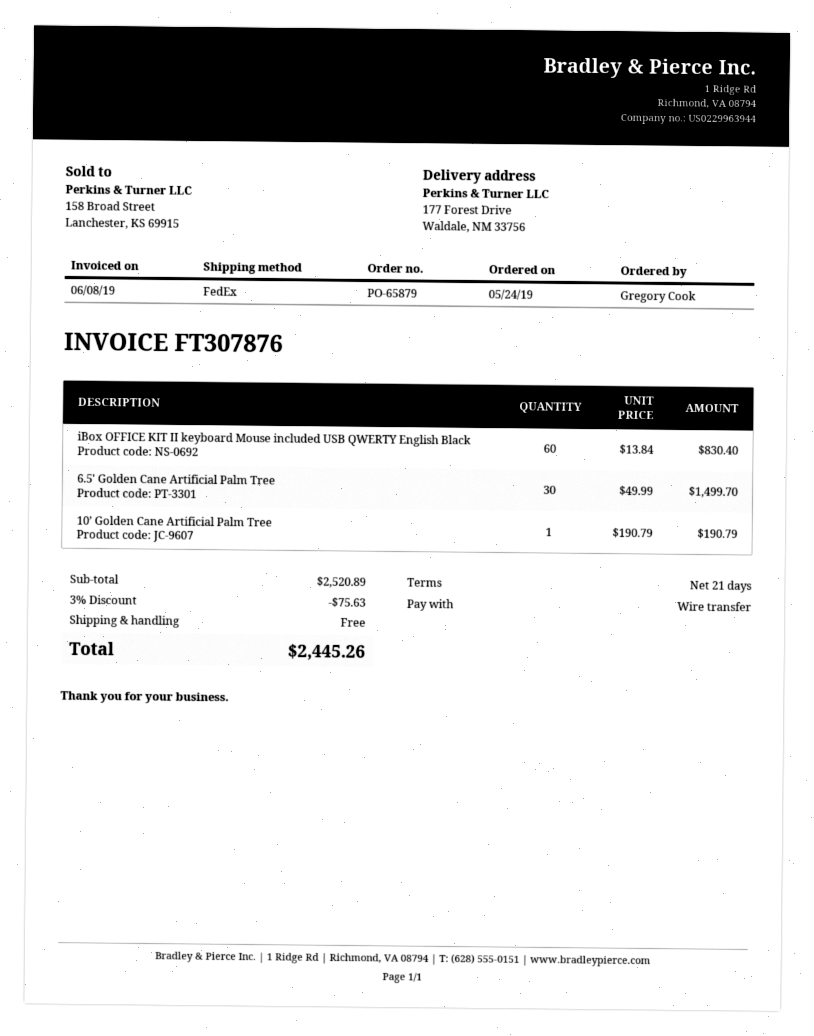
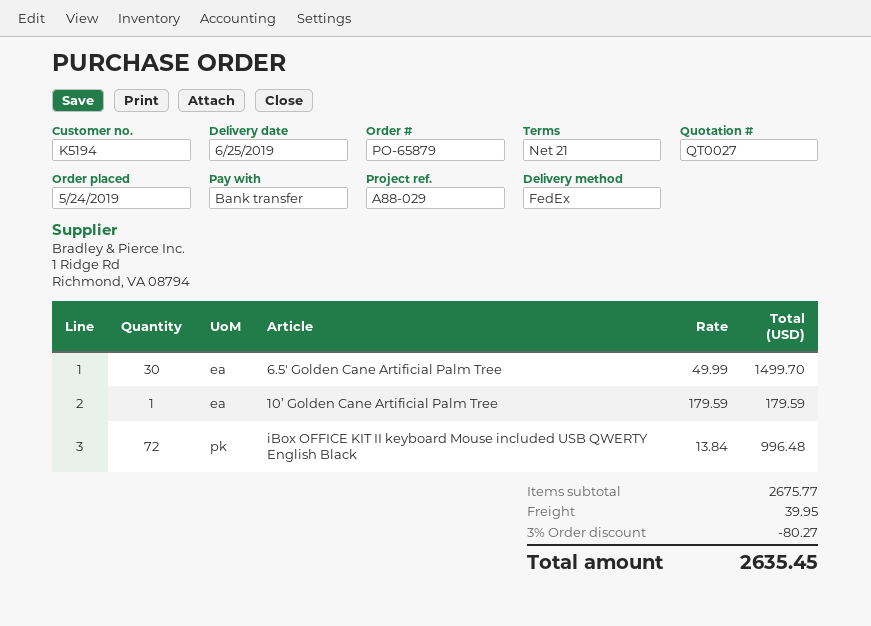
iBox OFFICE KIT II keyboard Mouse included USB QWERTY English Black: 60 x 13.84 = 830.40 -> 72 x 13.84 = 996.48
10’ Golden Cane Artificial Palm Tree: 1 x 190.79 = 190.79 -> 1 x 179.59 = 179.59
subtotal: 2520.89 -> 2675.77
discount: 3% = 75.63 -> 3% = 80.27
shipping: 0.00 -> 39.95
total: 2445.26 -> 2635.45

